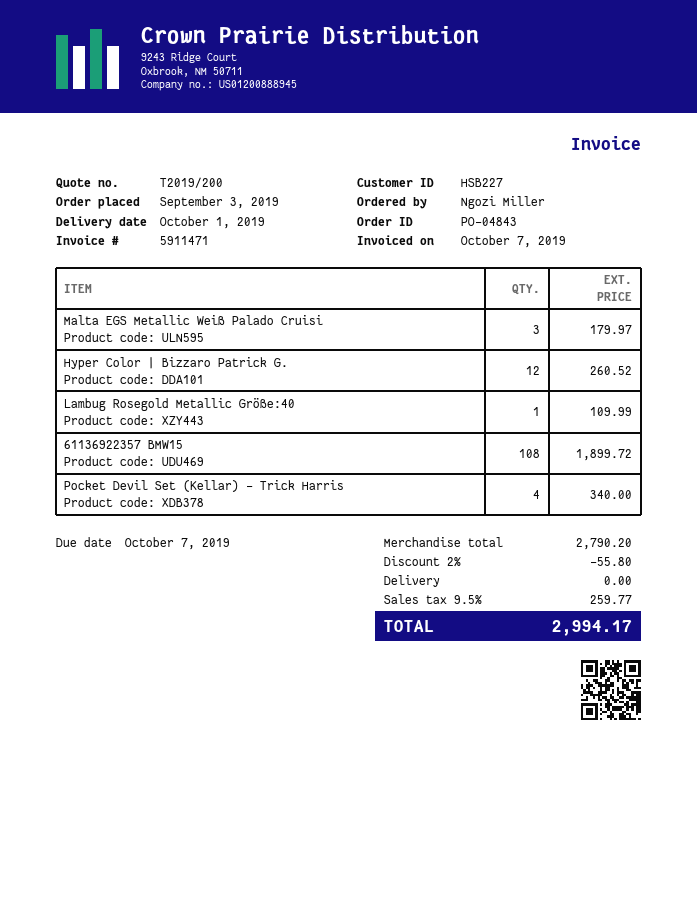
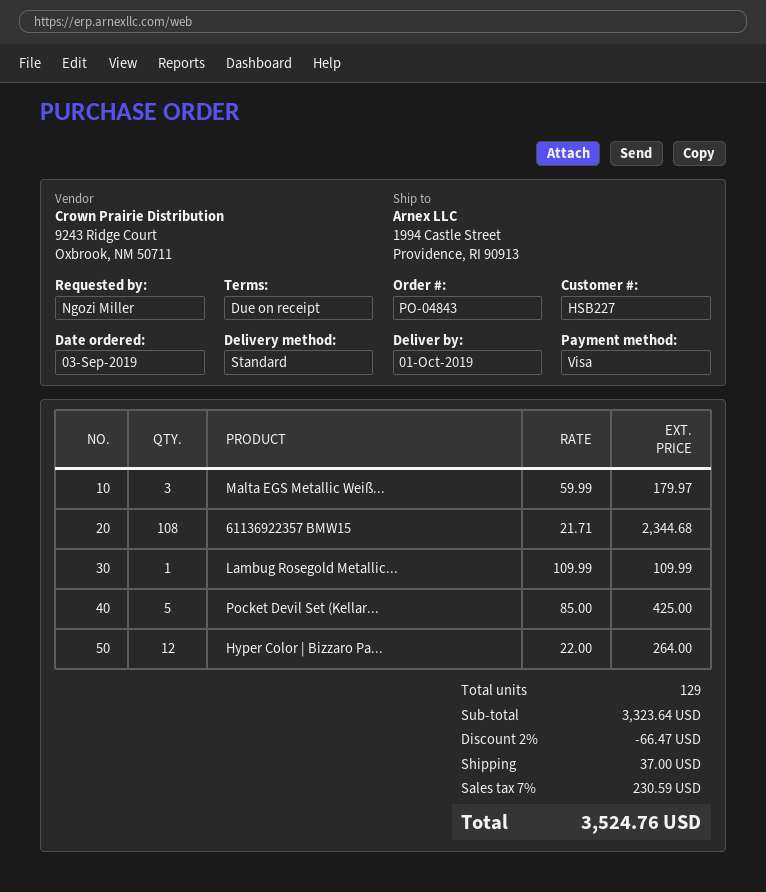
Hyper Color | Bizzaro Patrick G.: 12 for 260.52 -> 12 for 264.00
61136922357 BMW15: 108 for 1899.72 -> 108 for 2344.68
Pocket Devil Set (Kellar) - Trick Harris: 4 for 340.00 -> 5 for 425.00
subtotal: 2790.20 -> 3323.64
discount: 2% = 55.80 -> 2% = 66.47
shipping: 0.00 -> 37.00
tax: 9.5% = 259.77 -> 7% = 230.59
total: 2994.17 -> 3524.76

